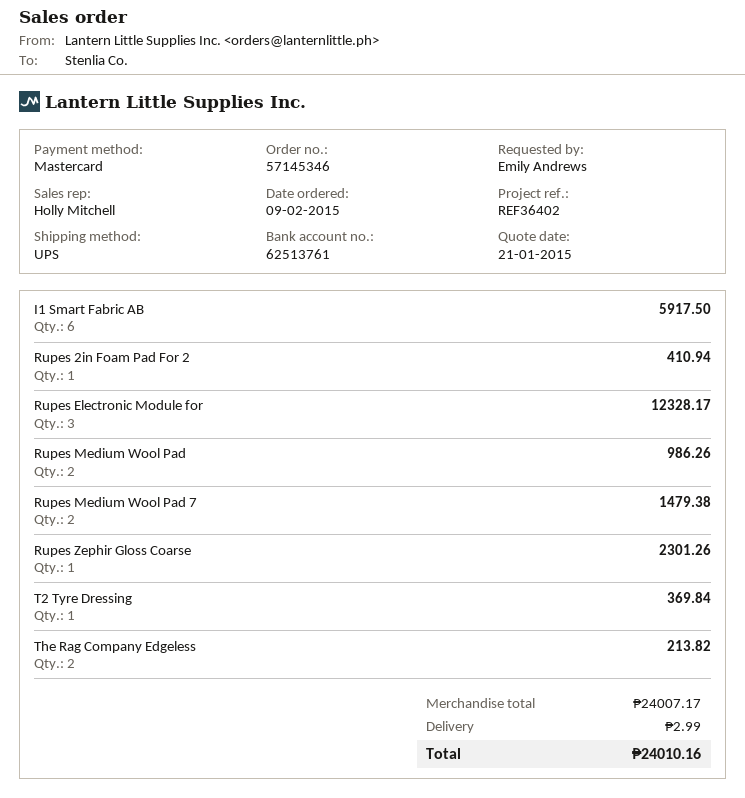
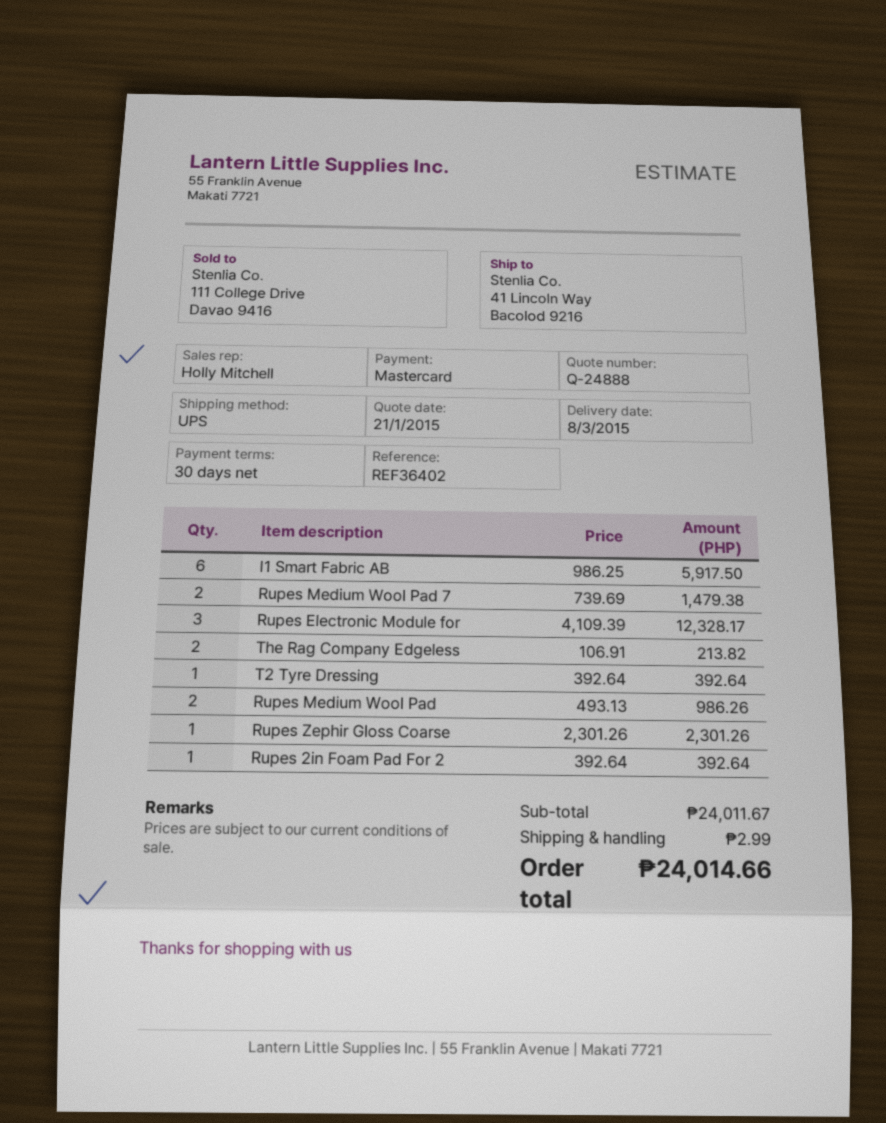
Rupes 2in Foam Pad For 2: 1 for 410.94 -> 1 for 392.64
T2 Tyre Dressing: 1 for 369.84 -> 1 for 392.64
subtotal: 24007.17 -> 24011.67
total: 24010.16 -> 24014.66

